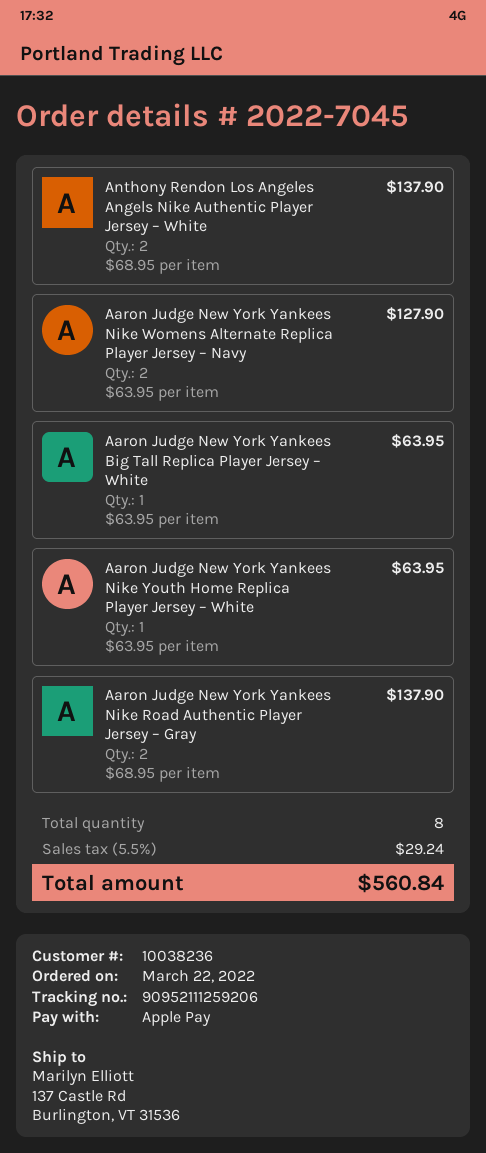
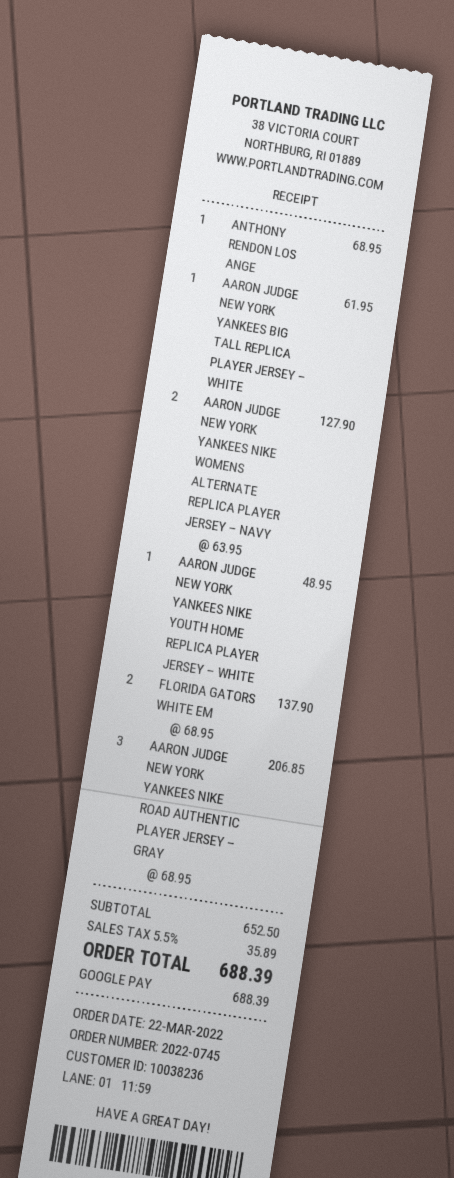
order number: 2022-7045 -> 2022-0745
payment method: Apple Pay -> Google Pay
Anthony Rendon Los Angeles Angels Nike Authentic Player Jersey – White: 2 x 68.95 = 137.90 -> 1 x 68.95 = 68.95
Aaron Judge New York Yankees Big Tall Replica Player Jersey – White: 1 x 63.95 = 63.95 -> 1 x 61.95 = 61.95
Aaron Judge New York Yankees Nike Youth Home Replica Player Jersey – White: 1 x 63.95 = 63.95 -> 1 x 48.95 = 48.95
Aaron Judge New York Yankees Nike Road Authentic Player Jersey – Gray: 2 x 68.95 = 137.90 -> 3 x 68.95 = 206.85
FLORIDA GATORS WHITE EM: none -> 2 x 68.95 = 137.90
tax: 5.5% = 29.24 -> 5.5% = 35.89
total: 560.84 -> 688.39

